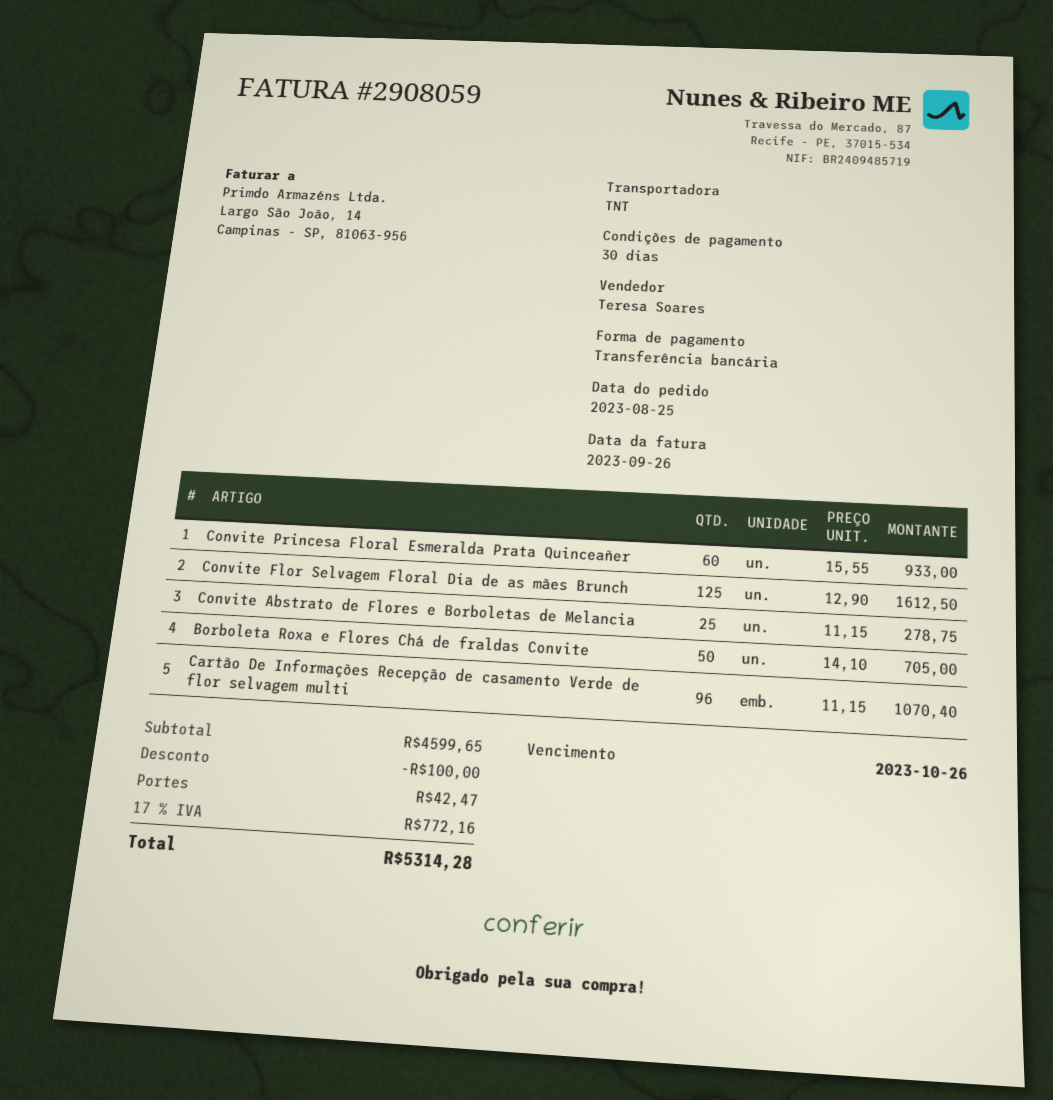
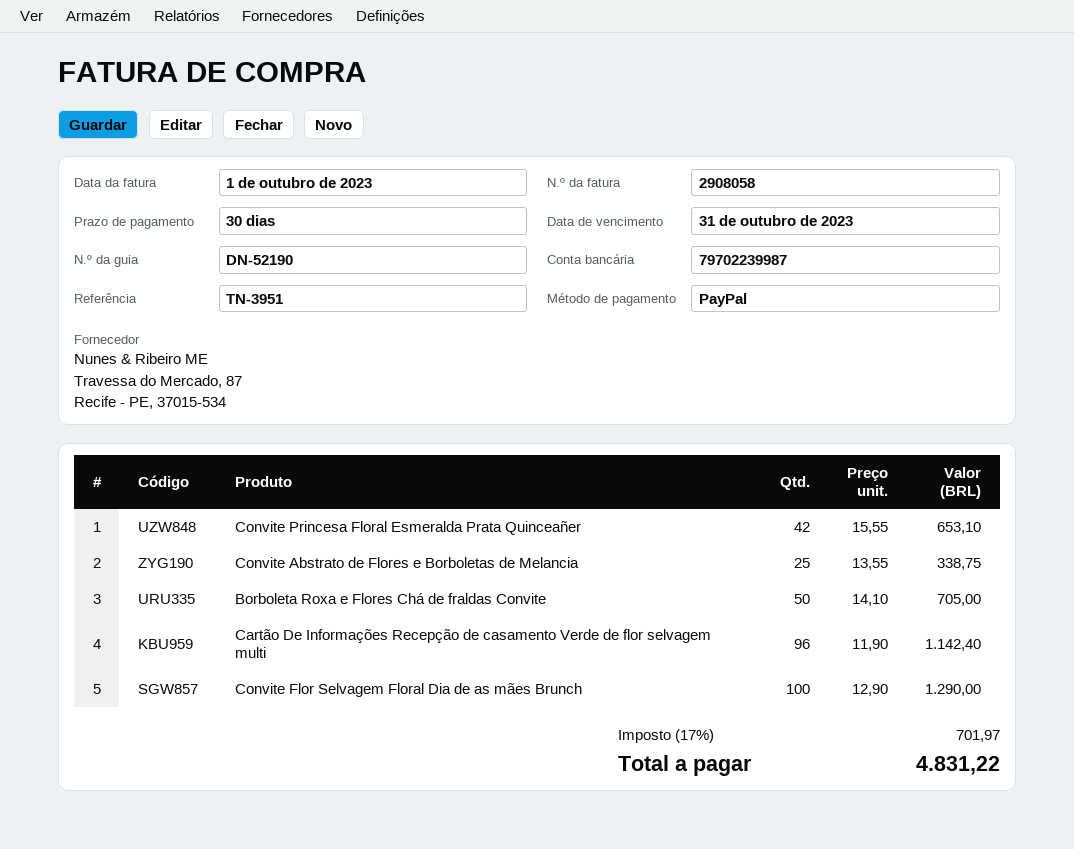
invoice number: 2908059 -> 2908058
invoice date: 2023-09-26 -> 2023-10-01
due date: 2023-10-26 -> 2023-10-31
payment method: bank transfer -> PayPal
Convite Princesa Floral Esmeralda Prata Quinceañer: 60 x 15.55 = 933.00 -> 42 x 15.55 = 653.10
Convite Flor Selvagem Floral Dia de as mães Brunch: 125 x 12.90 = 1612.50 -> 100 x 12.90 = 1290.00
Convite Abstrato de Flores e Borboletas de Melancia: 25 x 11.15 = 278.75 -> 25 x 13.55 = 338.75
Cartão De Informações Recepção de casamento Verde de flor selvagem multi: 96 x 11.15 = 1070.40 -> 96 x 11.90 = 1142.40
discount: 100.00 -> none
shipping: 42.47 -> none
tax: 17% = 772.16 -> 17% = 701.97
total: 5314.28 -> 4831.22

